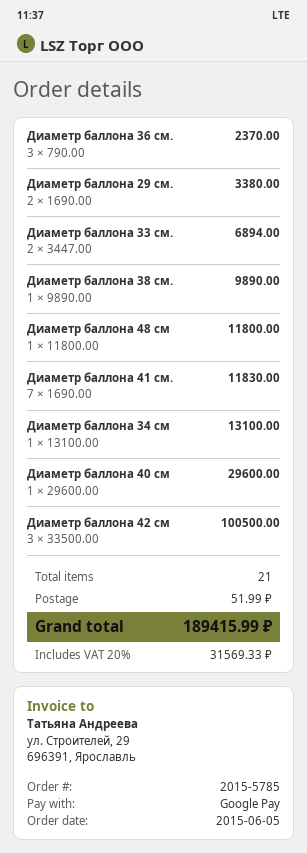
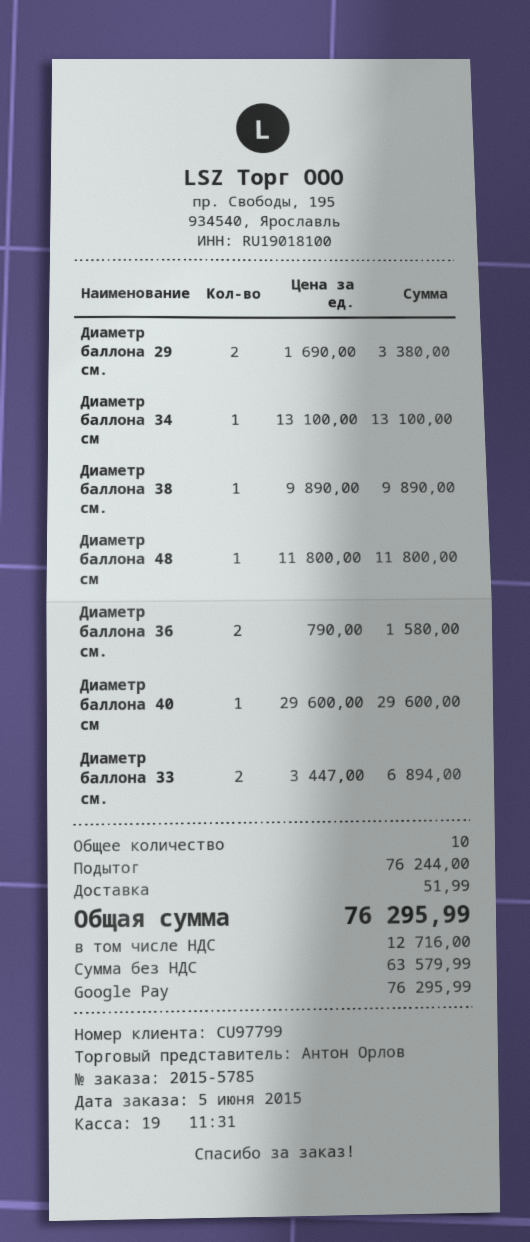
Диаметр баллона 36 см.: 3 x 790.00 = 2370.00 -> 2 x 790.00 = 1580.00
Диаметр баллона 41 см.: 7 x 1690.00 = 11830.00 -> none
Диаметр баллона 42 см: 3 x 33500.00 = 100500.00 -> none
total quantity: 21 -> 10
tax: 31569.33 -> 12716.00
total: 189415.99 -> 76295.99

